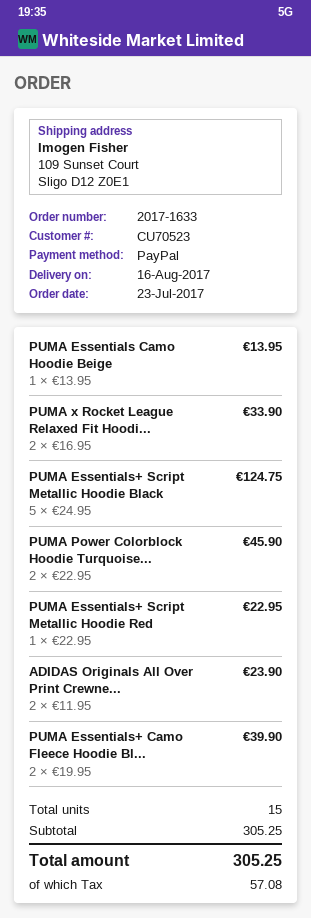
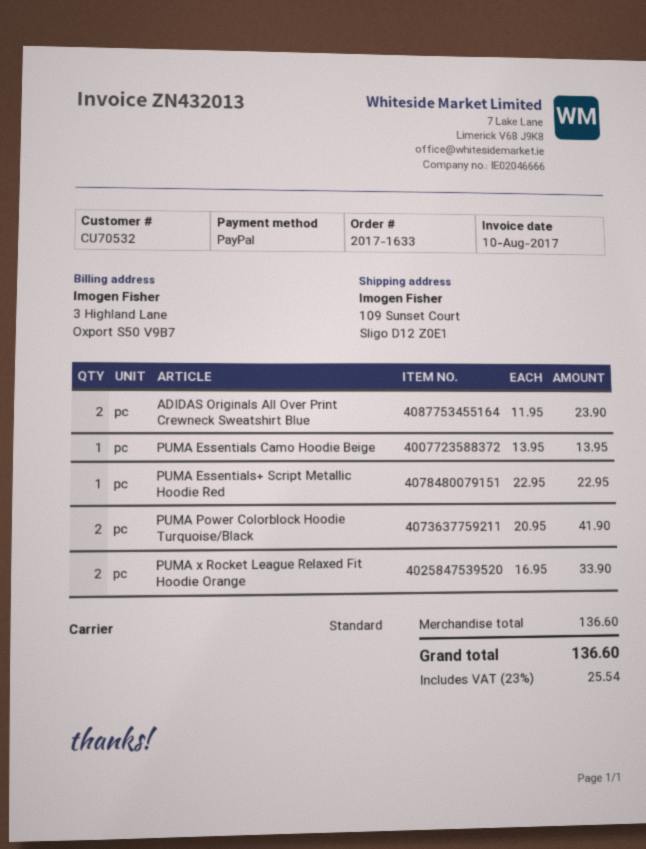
customer number: CU70523 -> CU70532
PUMA Essentials+ Script Metallic Hoodie Black: 5 x 24.95 = 124.75 -> none
PUMA Power Colorblock Hoodie Turquoise...: 2 x 22.95 = 45.90 -> 2 x 20.95 = 41.90
PUMA Essentials+ Camo Fleece Hoodie Bl...: 2 x 19.95 = 39.90 -> none
subtotal: 305.25 -> 136.60
tax: 57.08 -> 25.54
total: 305.25 -> 136.60

